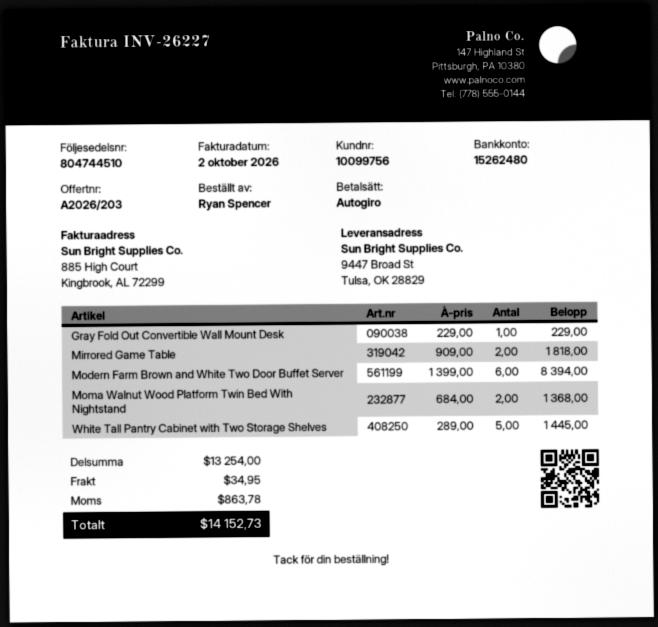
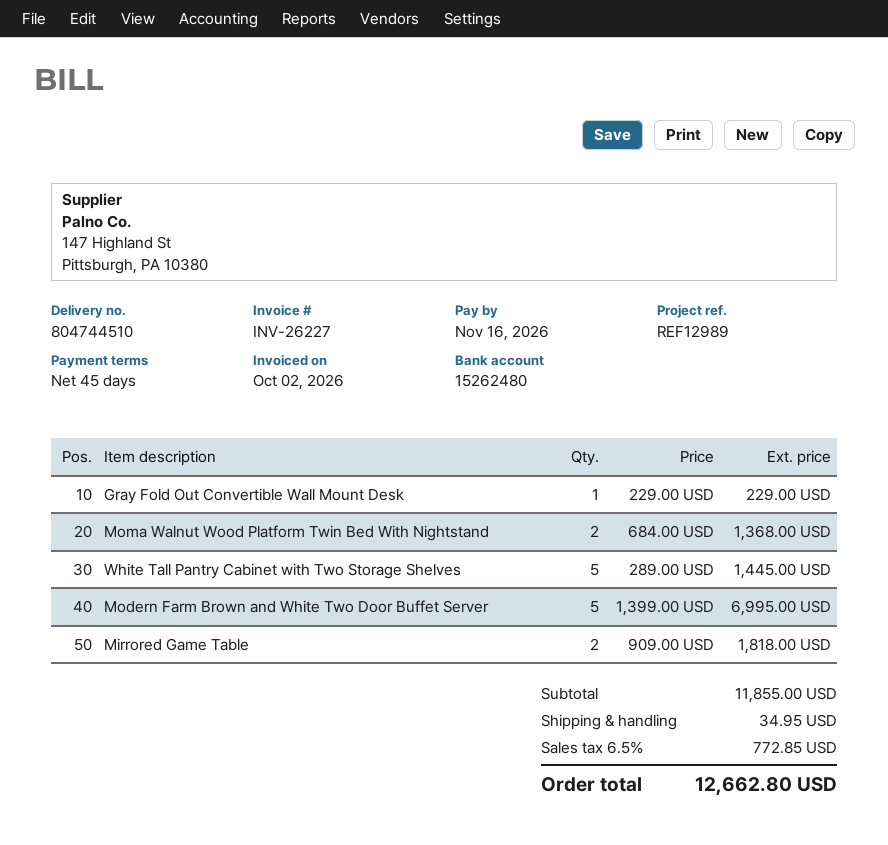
Modern Farm Brown and White Two Door Buffet Server: 6 x 1399.00 = 8394.00 -> 5 x 1399.00 = 6995.00
subtotal: 13254.00 -> 11855.00
tax: 863.78 -> 772.85
total: 14152.73 -> 12662.80

